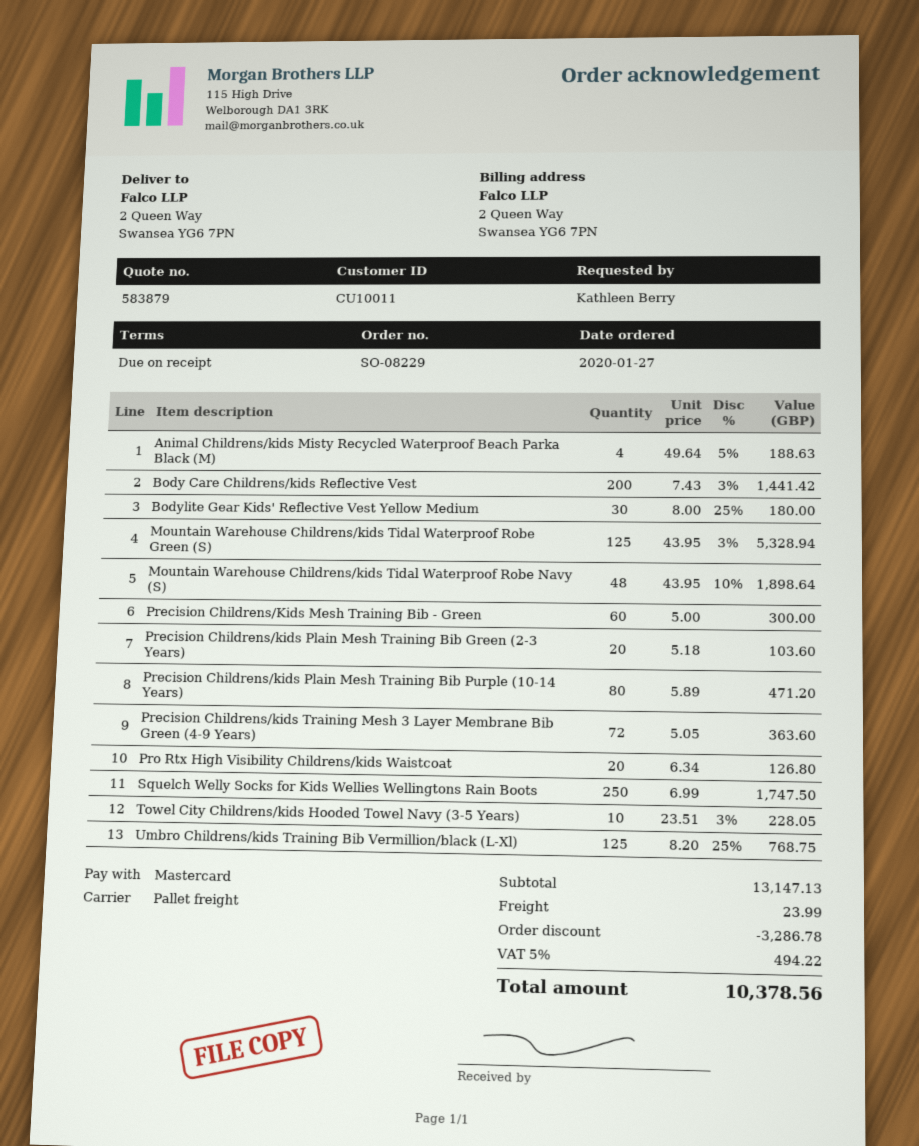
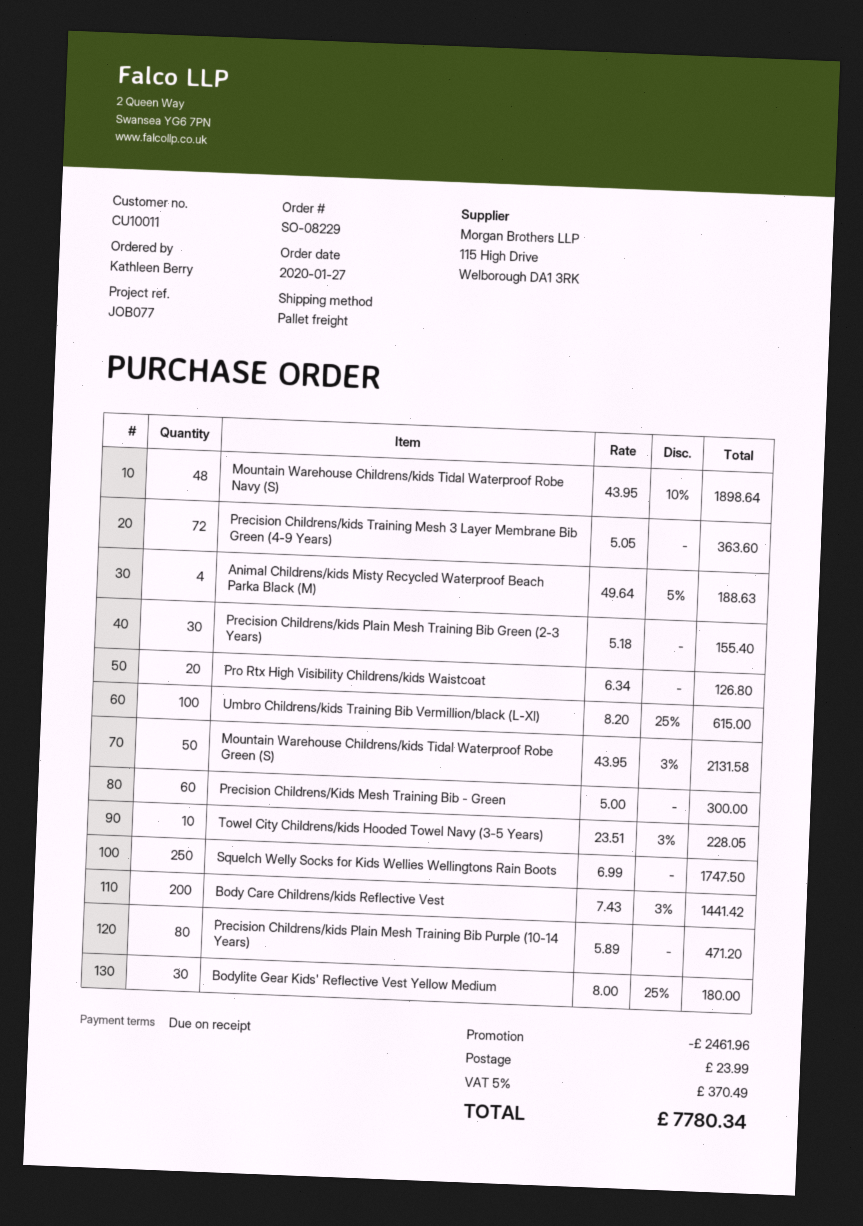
Mountain Warehouse Childrens/kids Tidal Waterproof Robe Green (S): 125 x 43.95 - 3% = 5328.94 -> 50 x 43.95 - 3% = 2131.58
Precision Childrens/kids Plain Mesh Training Bib Green (2-3 Years): 20 x 5.18 = 103.60 -> 30 x 5.18 = 155.40
Umbro Childrens/kids Training Bib Vermillion/black (L-Xl): 125 x 8.20 - 25% = 768.75 -> 100 x 8.20 - 25% = 615.00
discount: 3286.78 -> 2461.96
tax: 5% = 494.22 -> 5% = 370.49
total: 10378.56 -> 7780.34

